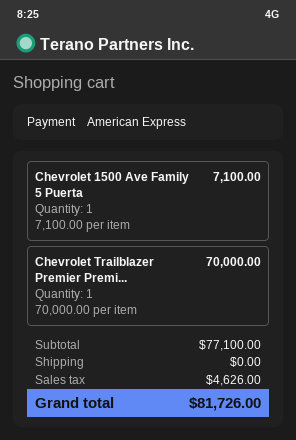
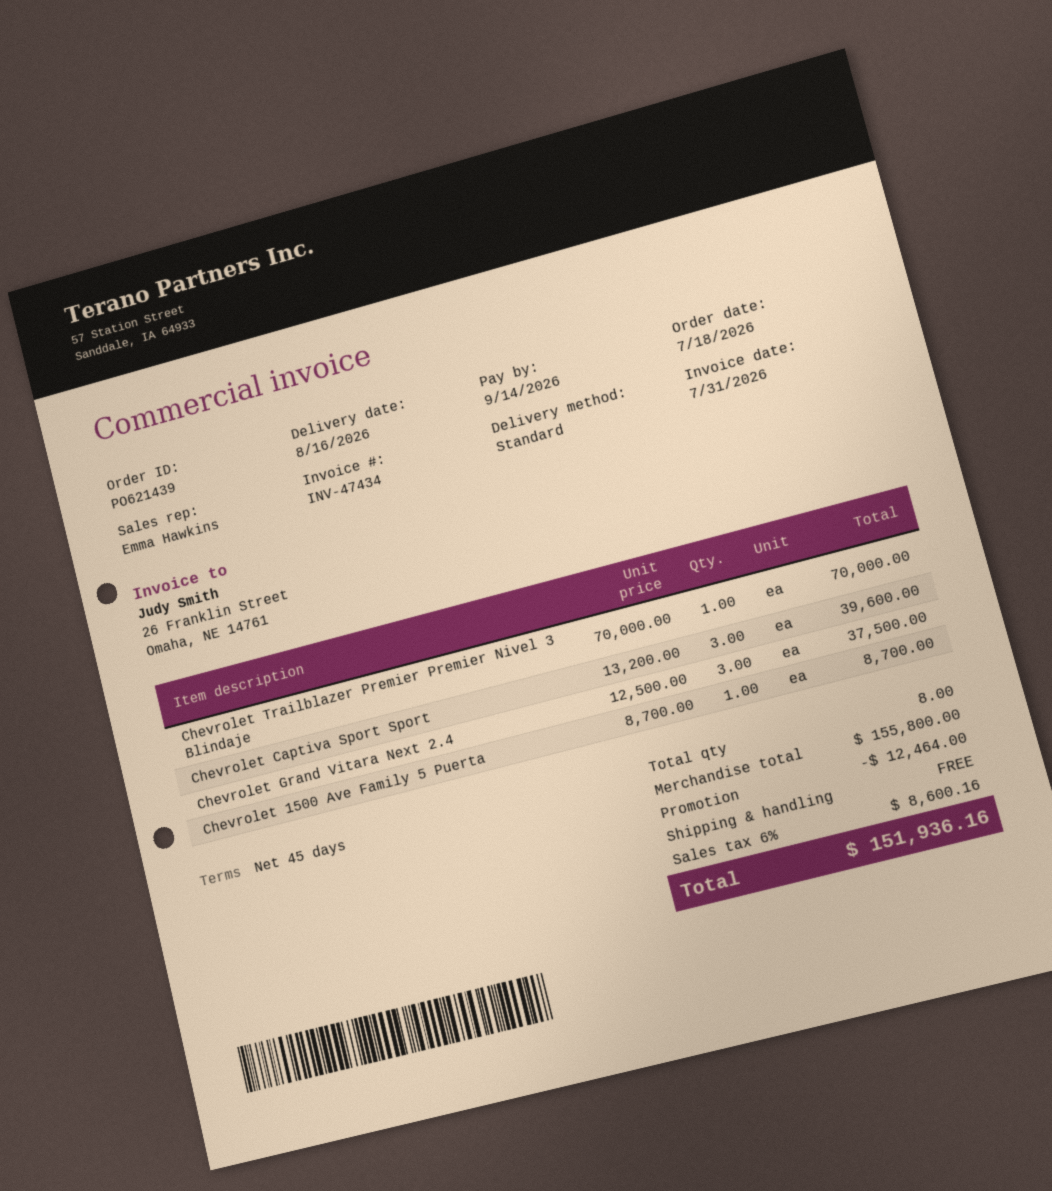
Chevrolet 1500 Ave Family 5 Puerta: 1 x 7100.00 = 7100.00 -> 1 x 8700.00 = 8700.00
Chevrolet Captiva Sport Sport: none -> 3 x 13200.00 = 39600.00
Chevrolet Grand Vitara Next 2.4: none -> 3 x 12500.00 = 37500.00
subtotal: 77100.00 -> 155800.00
discount: none -> 12464.00
tax: 4626.00 -> 8600.16
total: 81726.00 -> 151936.16

